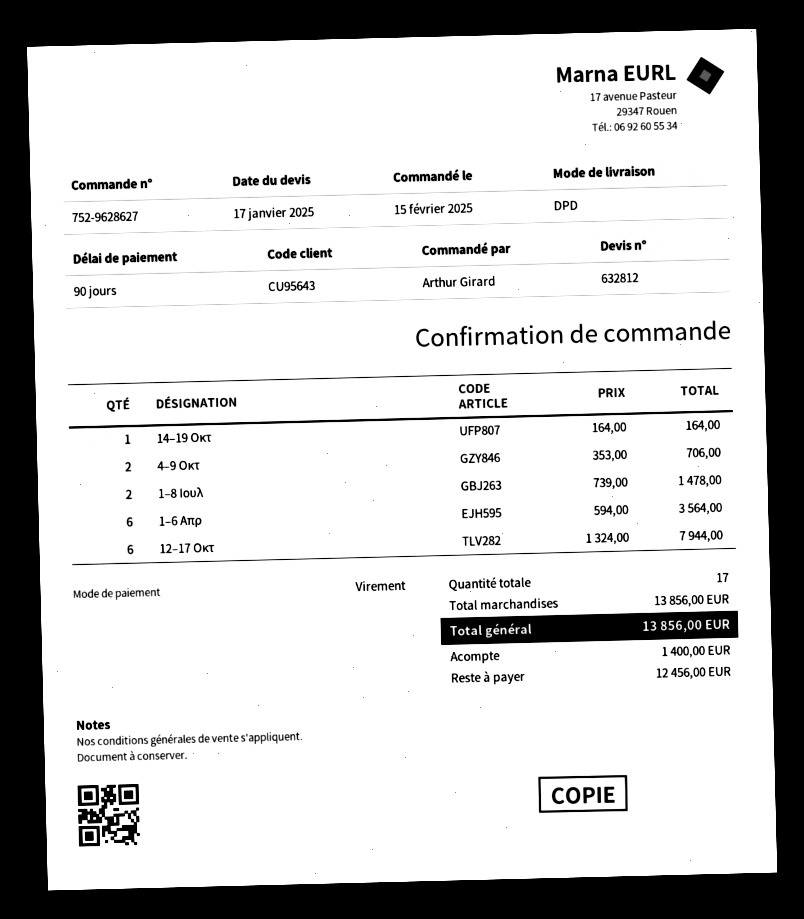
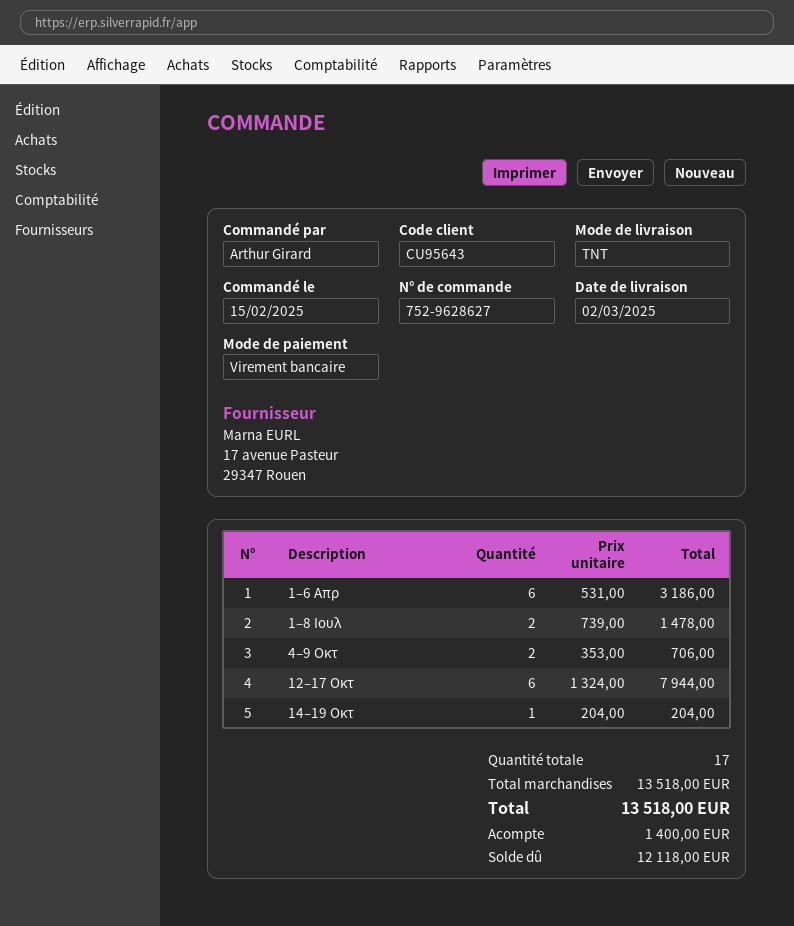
shipping method: DPD -> TNT
14–19 Οκτ: 1 x 164.00 = 164.00 -> 1 x 204.00 = 204.00
1–6 Απρ: 6 x 594.00 = 3564.00 -> 6 x 531.00 = 3186.00
subtotal: 13856.00 -> 13518.00
total: 13856.00 -> 13518.00
balance: 12456.00 -> 12118.00

